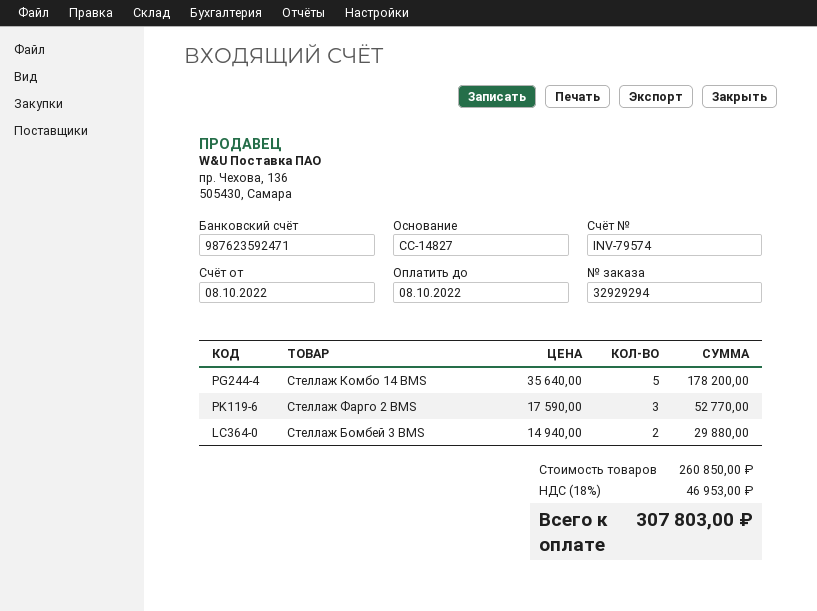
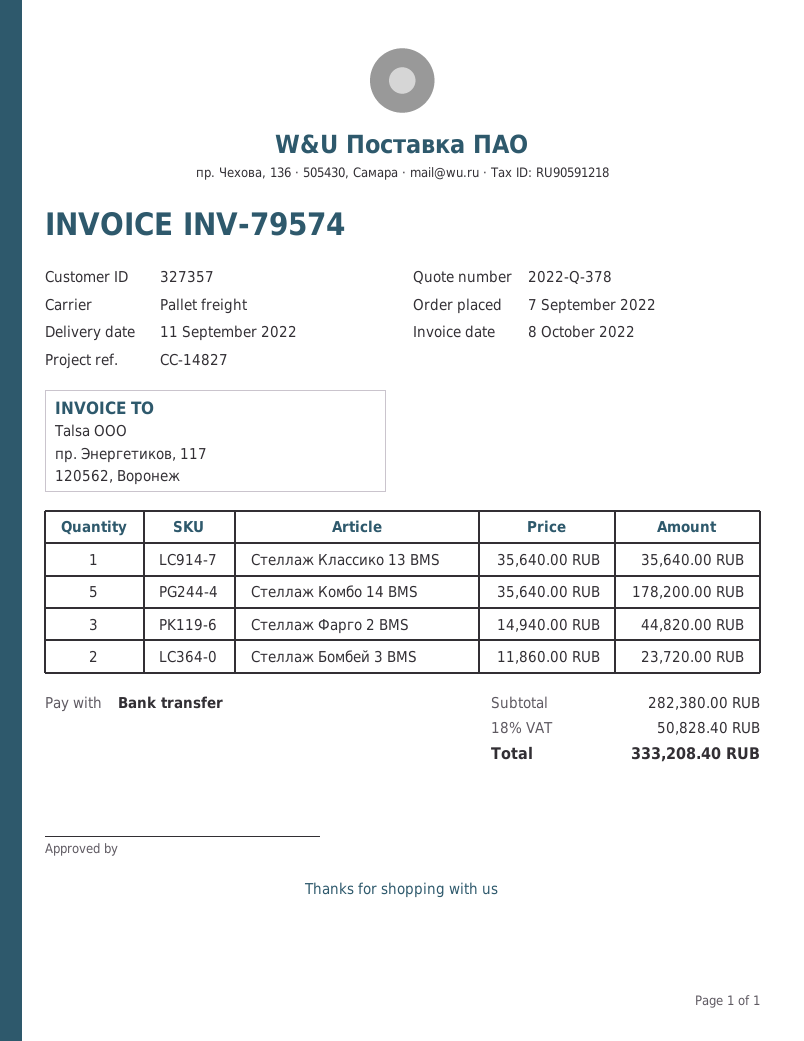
Стеллаж Фарго 2 BMS: 3 x 17590.00 = 52770.00 -> 3 x 14940.00 = 44820.00
Стеллаж Бомбей 3 BMS: 2 x 14940.00 = 29880.00 -> 2 x 11860.00 = 23720.00
Стеллаж Классико 13 BMS: none -> 1 x 35640.00 = 35640.00
subtotal: 260850.00 -> 282380.00
tax: 18% = 46953.00 -> 18% = 50828.40
total: 307803.00 -> 333208.40

